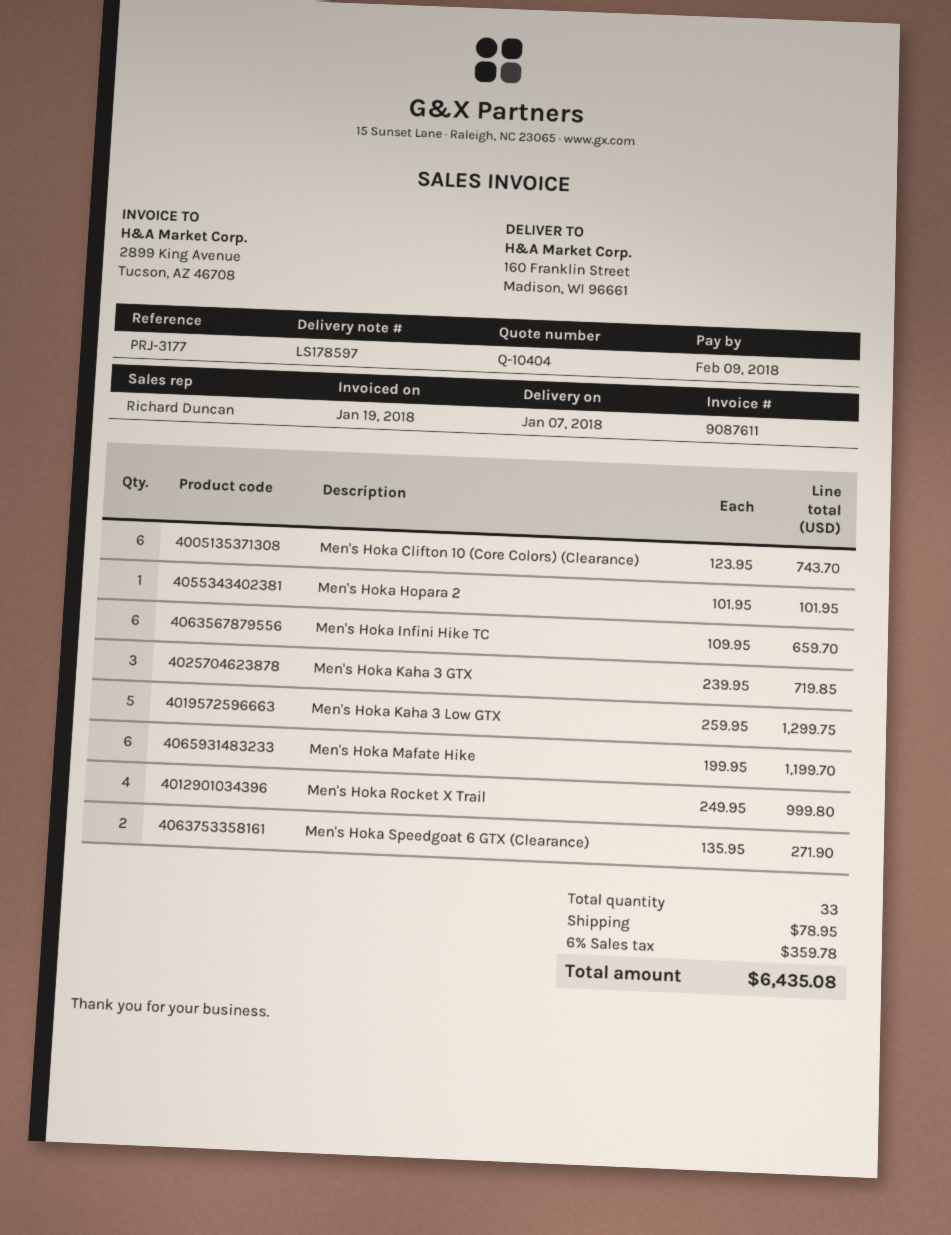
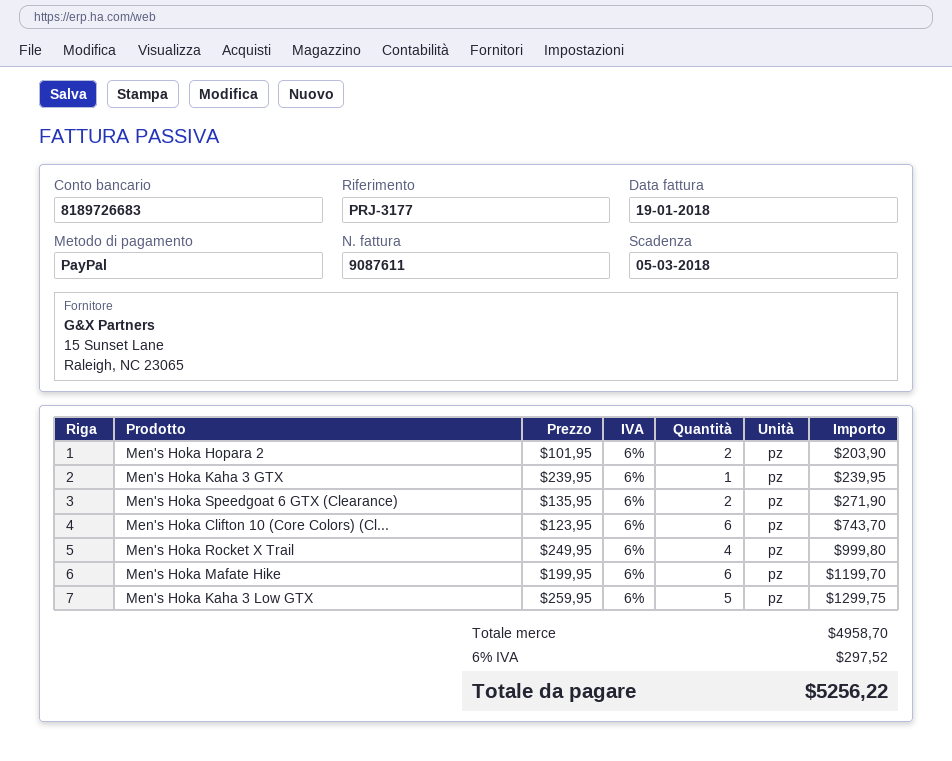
due date: 2018-02-09 -> 2018-03-05
Men's Hoka Hopara 2: 1 x 101.95 = 101.95 -> 2 x 101.95 = 203.90
Men's Hoka Infini Hike TC: 6 x 109.95 = 659.70 -> none
Men's Hoka Kaha 3 GTX: 3 x 239.95 = 719.85 -> 1 x 239.95 = 239.95
shipping: 78.95 -> none
tax: 6% = 359.78 -> 6% = 297.52
total: 6435.08 -> 5256.22

